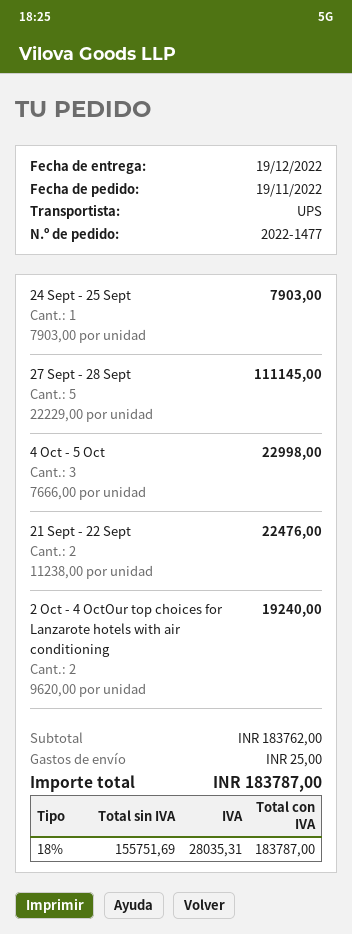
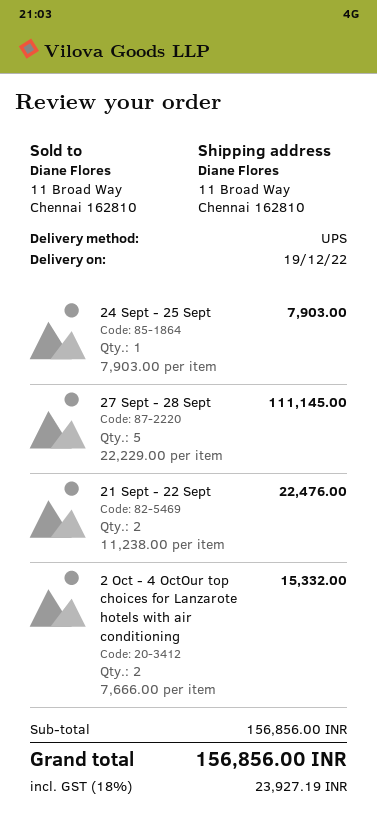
4 Oct - 5 Oct: 3 x 7666.00 = 22998.00 -> none
2 Oct - 4 OctOur top choices for Lanzarote hotels with air conditioning: 2 x 9620.00 = 19240.00 -> 2 x 7666.00 = 15332.00
subtotal: 183762.00 -> 156856.00
shipping: 25.00 -> none
tax: 18% = 28035.31 -> 18% = 23927.19
total: 183787.00 -> 156856.00

